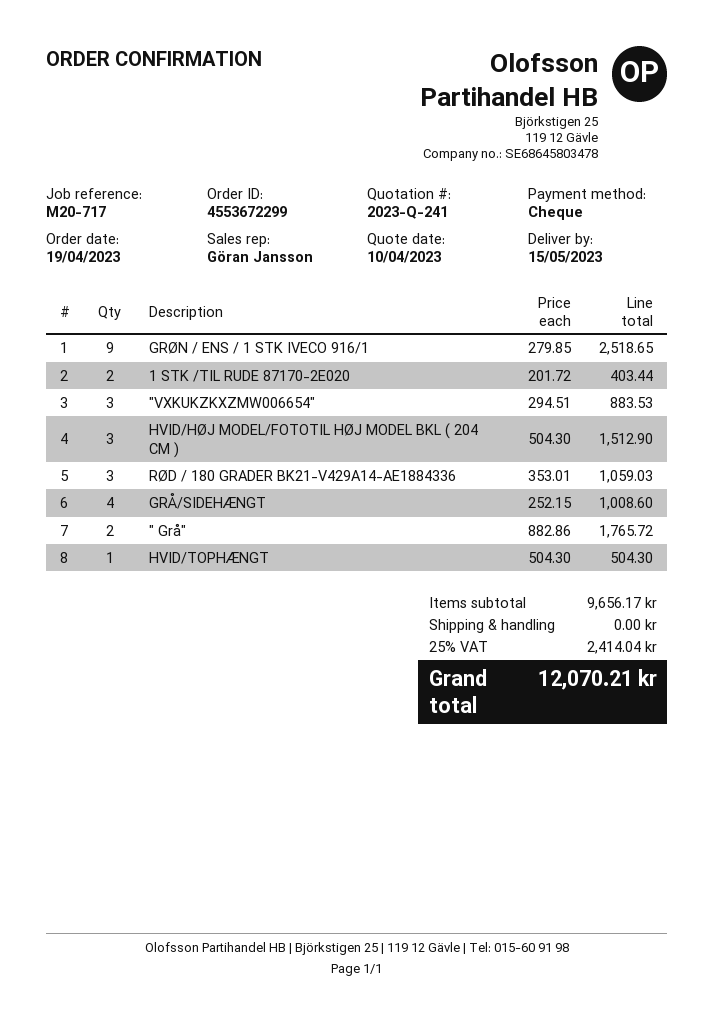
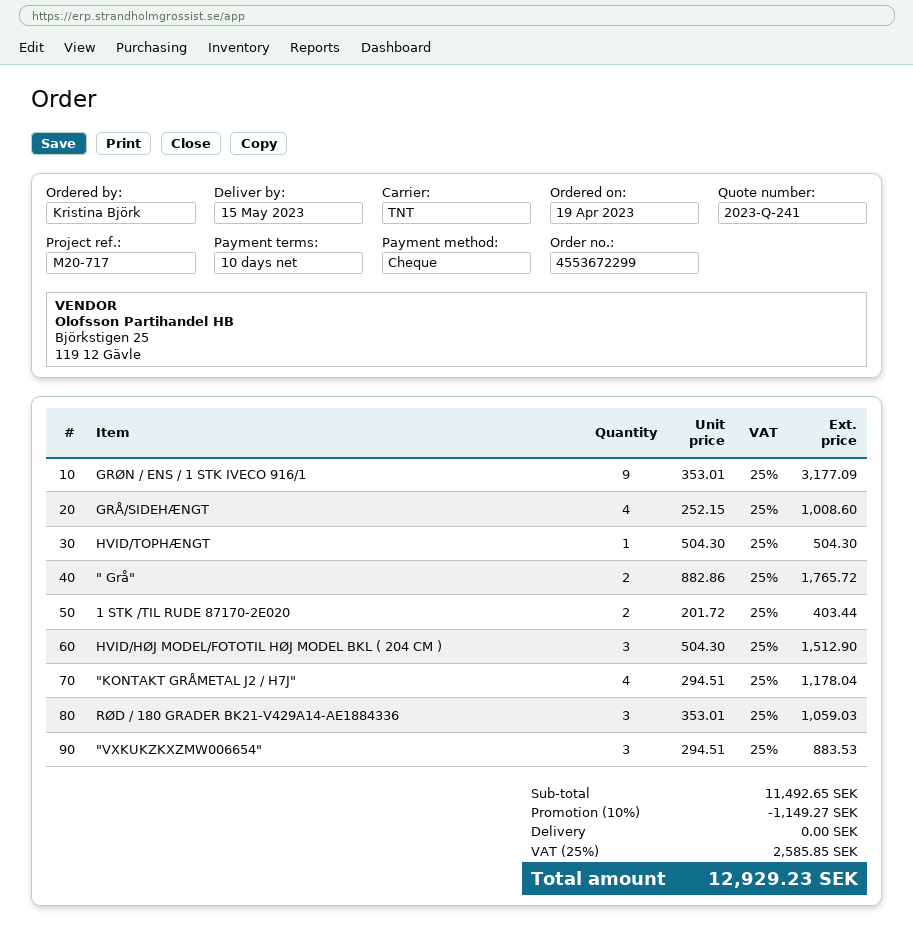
GRØN / ENS / 1 STK IVECO 916/1: 9 x 279.85 = 2518.65 -> 9 x 353.01 = 3177.09
"KONTAKT GRÅMETAL J2 / H7J": none -> 4 x 294.51 = 1178.04
subtotal: 9656.17 -> 11492.65
discount: none -> 10% = 1149.27
tax: 25% = 2414.04 -> 25% = 2585.85
total: 12070.21 -> 12929.23

